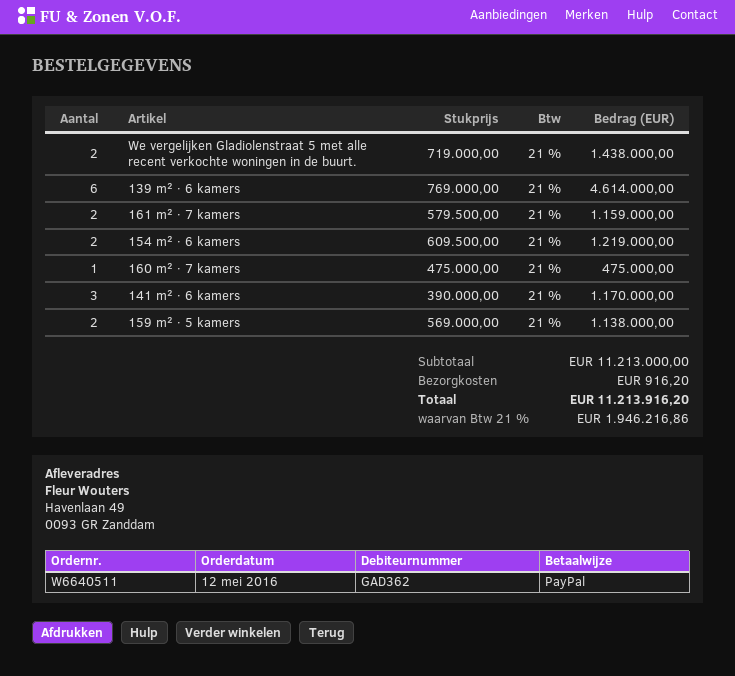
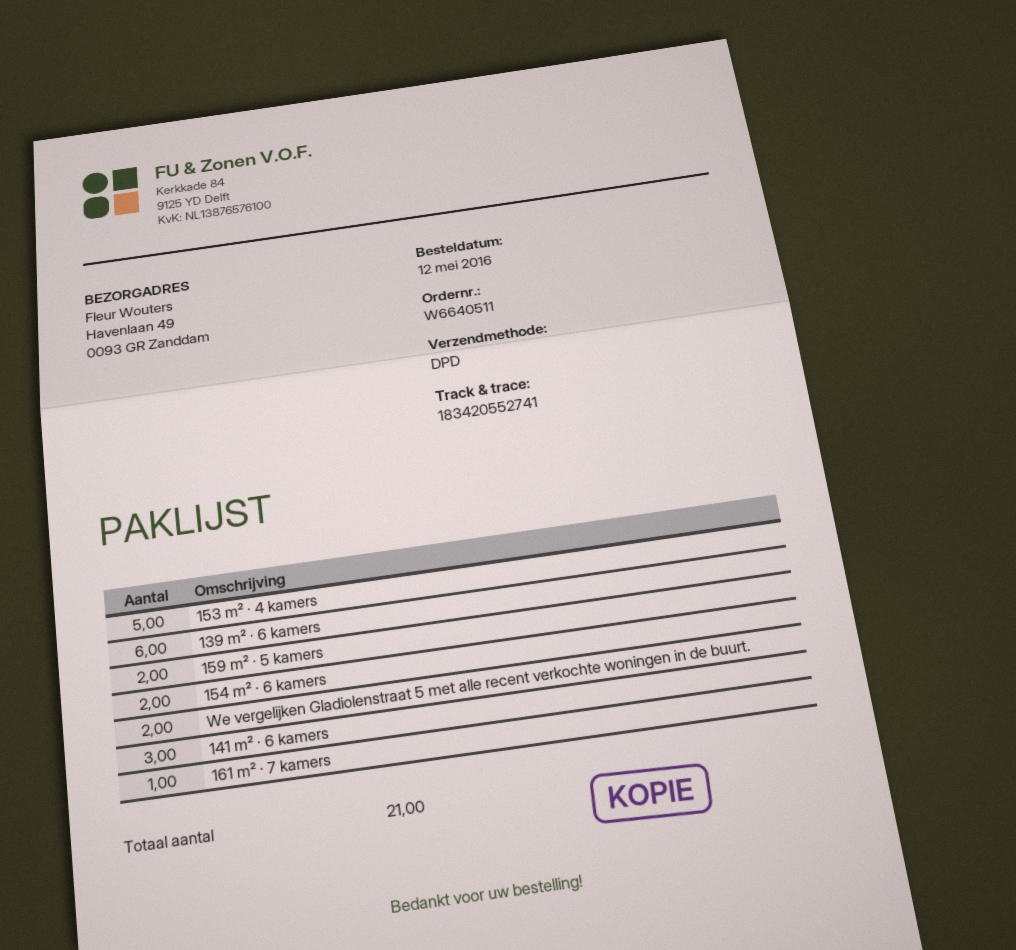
161 m² · 7 kamers: 2 -> 1
160 m² · 7 kamers: 1 -> none
153 m² · 4 kamers: none -> 5

